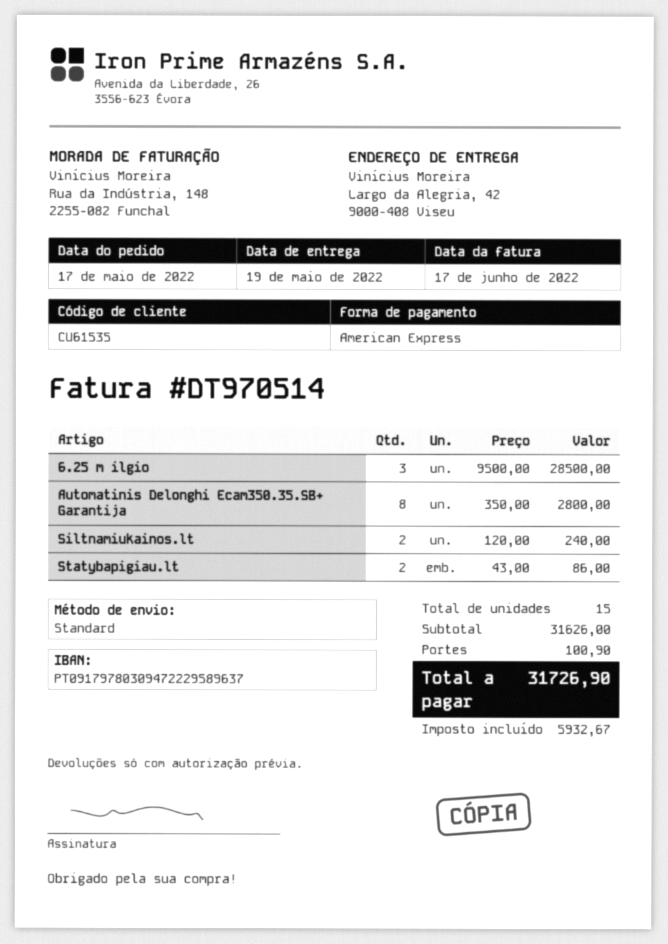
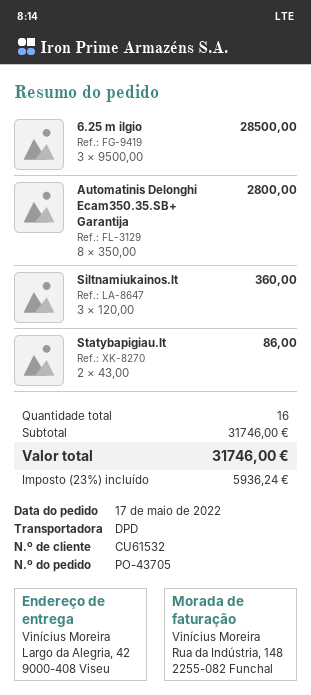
customer number: CU61535 -> CU61532
shipping method: standard -> DPD
Siltnamiukainos.lt: 2 x 120.00 = 240.00 -> 3 x 120.00 = 360.00
total quantity: 15 -> 16
subtotal: 31626.00 -> 31746.00
shipping: 100.90 -> none
tax: 5932.67 -> 5936.24
total: 31726.90 -> 31746.00

